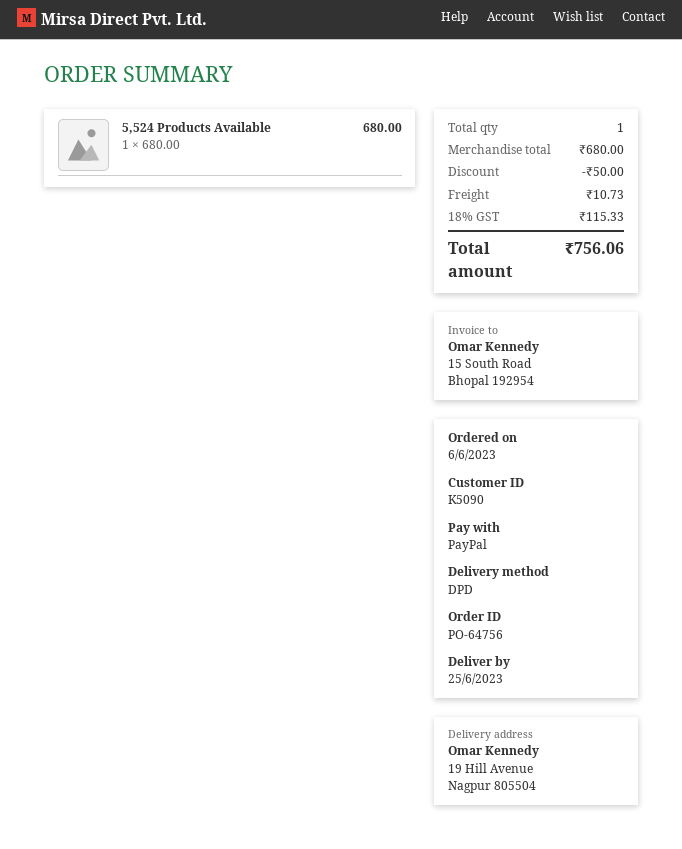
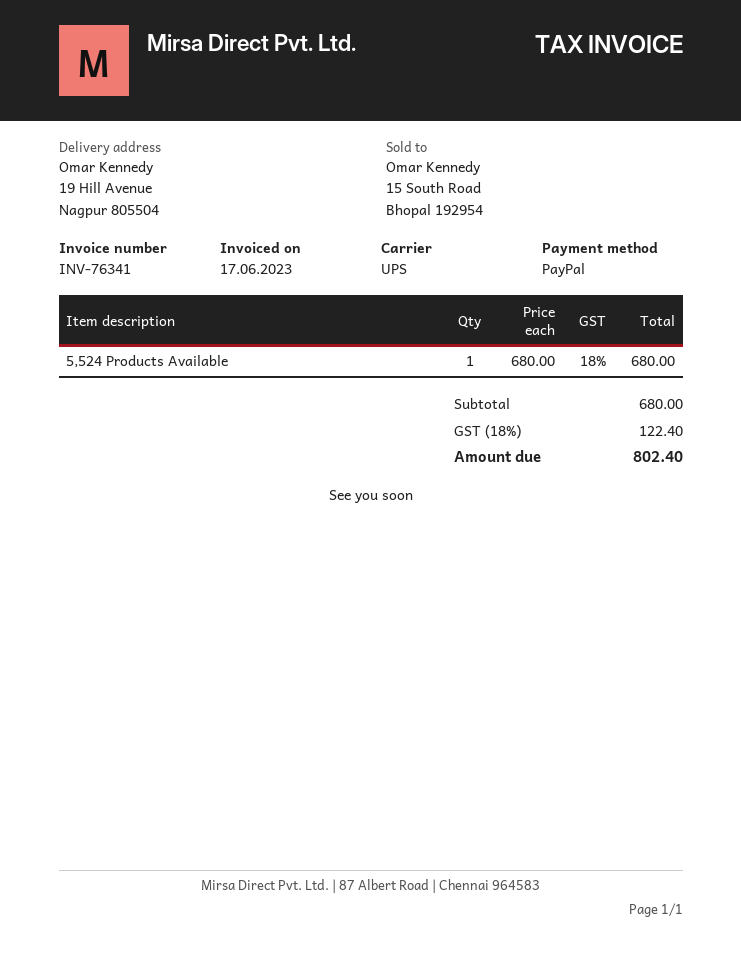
shipping method: DPD -> UPS
discount: 50.00 -> none
shipping: 10.73 -> none
tax: 18% = 115.33 -> 18% = 122.40
total: 756.06 -> 802.40

